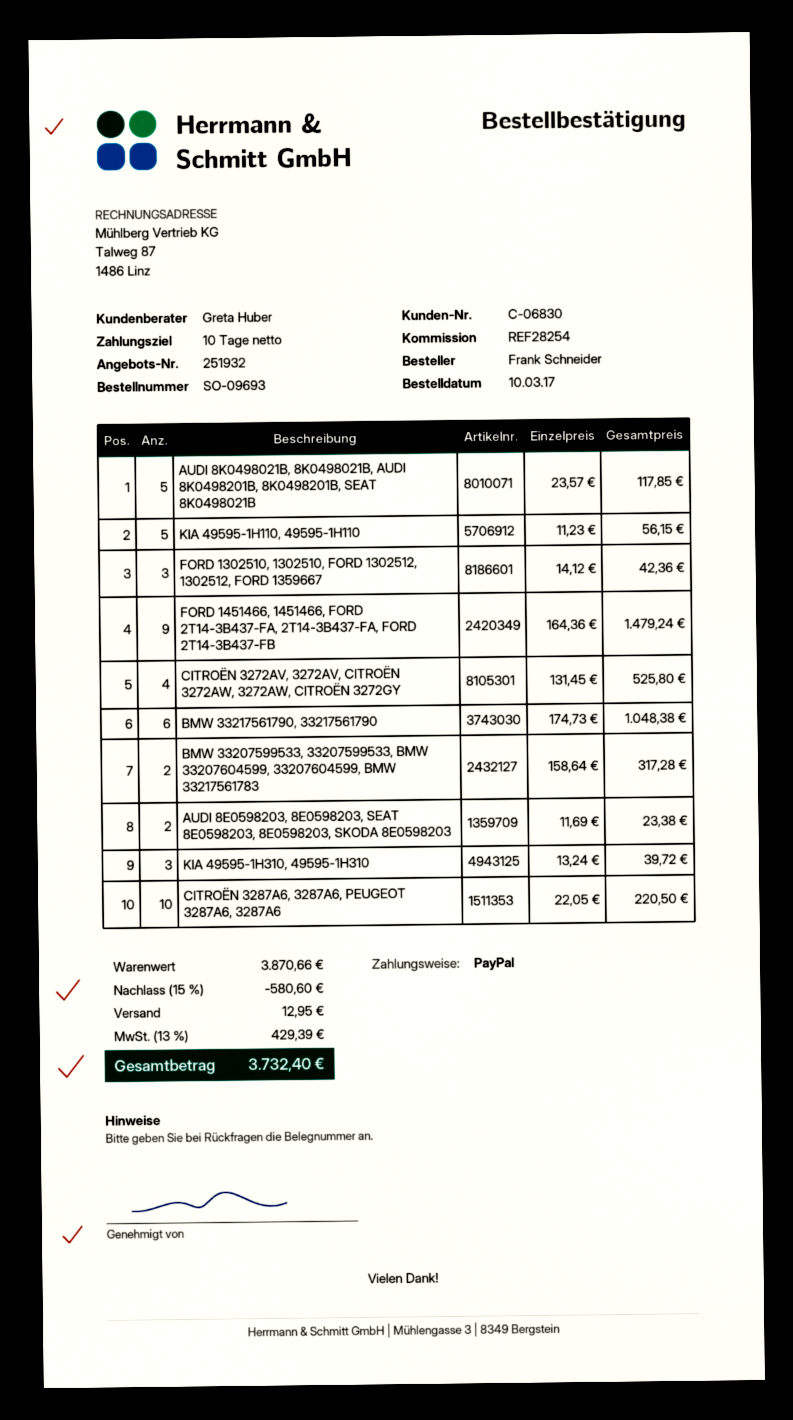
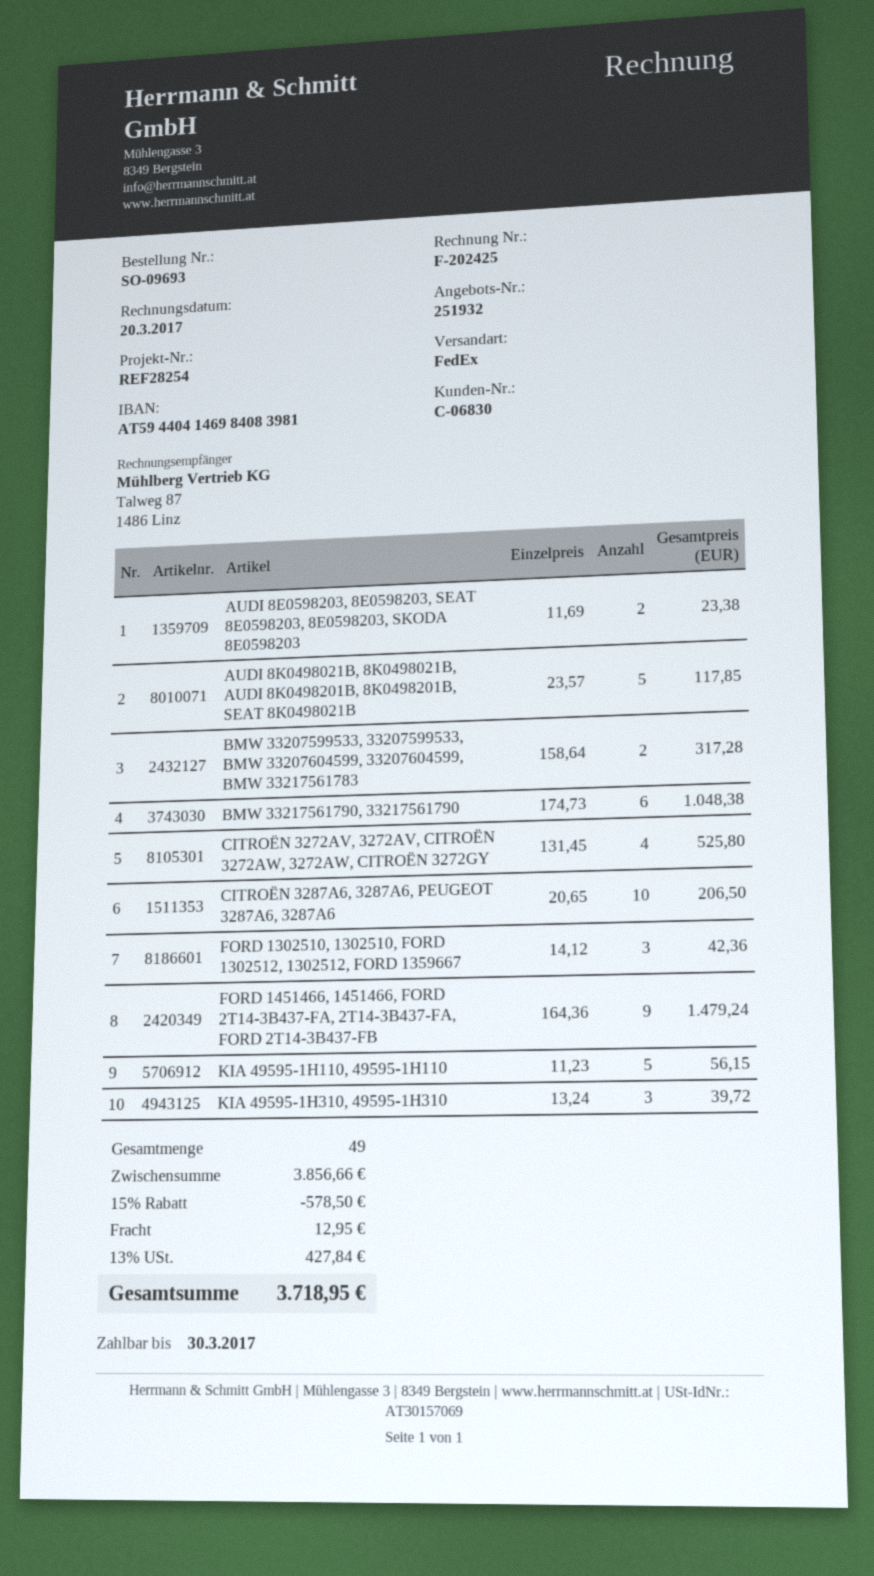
CITROËN 3287A6, 3287A6, PEUGEOT 3287A6, 3287A6: 10 x 22.05 = 220.50 -> 10 x 20.65 = 206.50
subtotal: 3870.66 -> 3856.66
discount: 15% = 580.60 -> 15% = 578.50
tax: 13% = 429.39 -> 13% = 427.84
total: 3732.40 -> 3718.95

